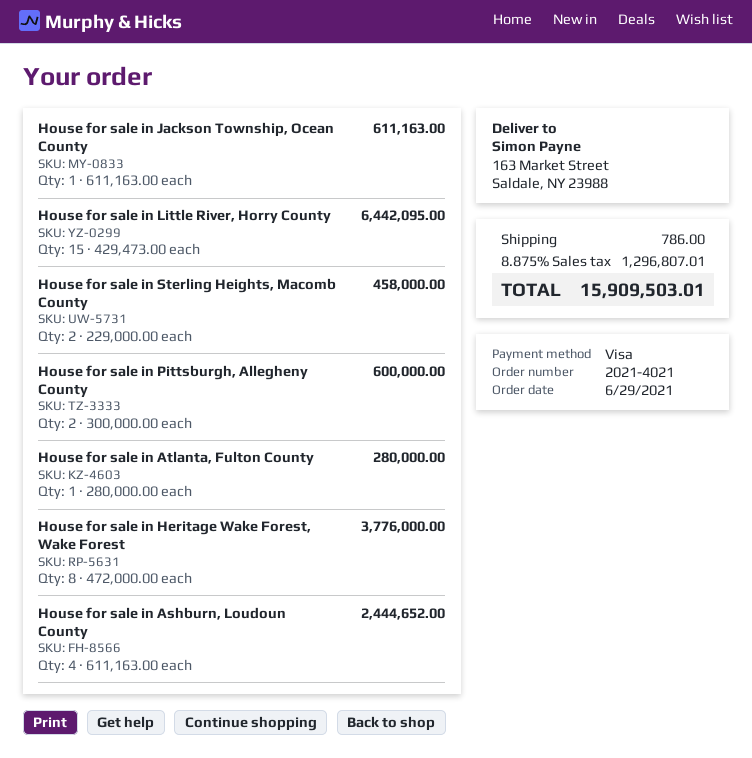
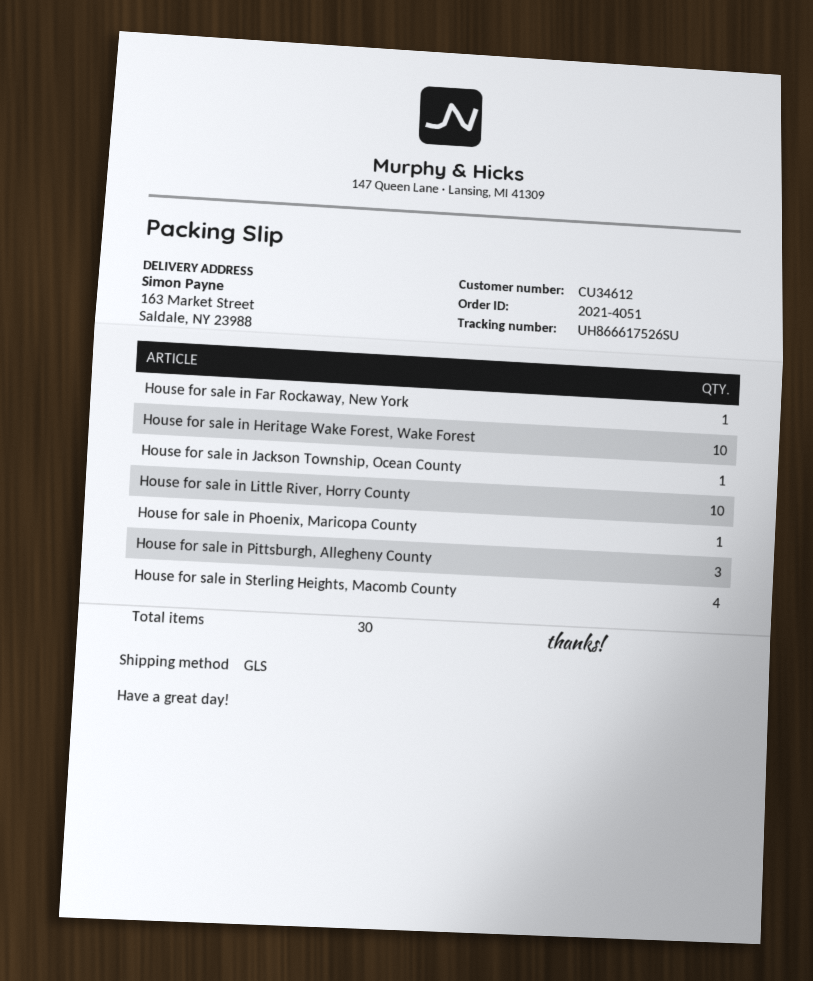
order number: 2021-4021 -> 2021-4051
House for sale in Little River, Horry County: 15 -> 10
House for sale in Sterling Heights, Macomb County: 2 -> 4
House for sale in Pittsburgh, Allegheny County: 2 -> 3
House for sale in Atlanta, Fulton County: 1 -> none
House for sale in Heritage Wake Forest, Wake Forest: 8 -> 10
House for sale in Ashburn, Loudoun County: 4 -> none
House for sale in Far Rockaway, New York: none -> 1
House for sale in Phoenix, Maricopa County: none -> 1

